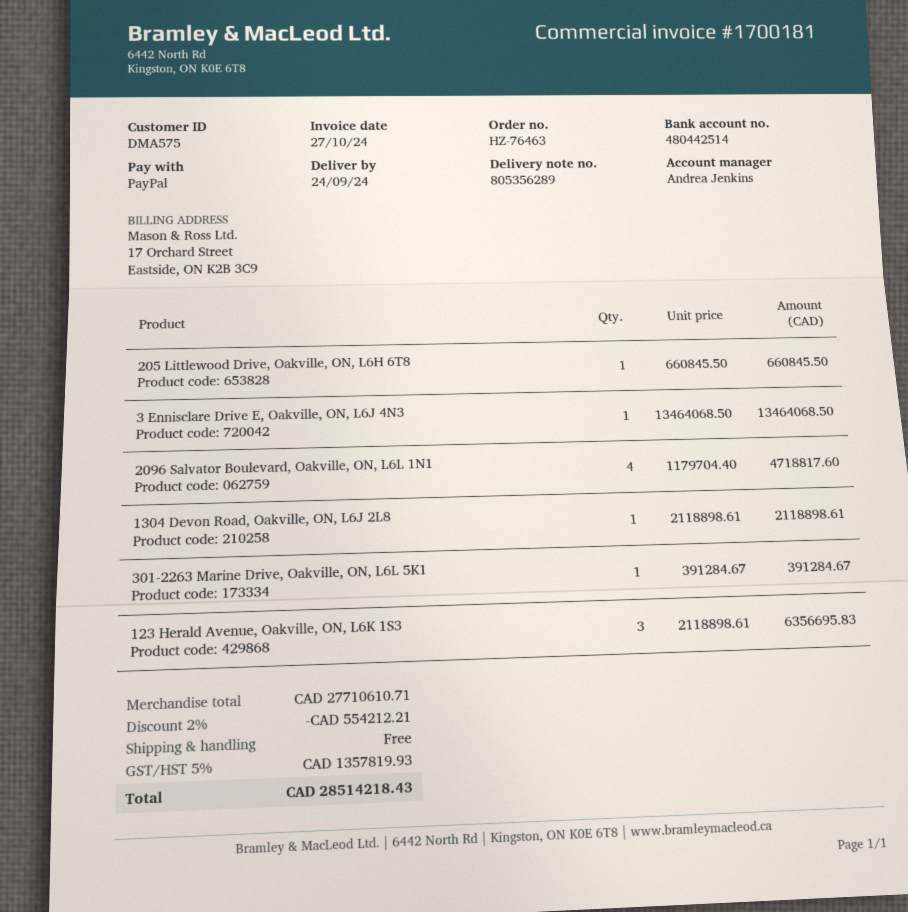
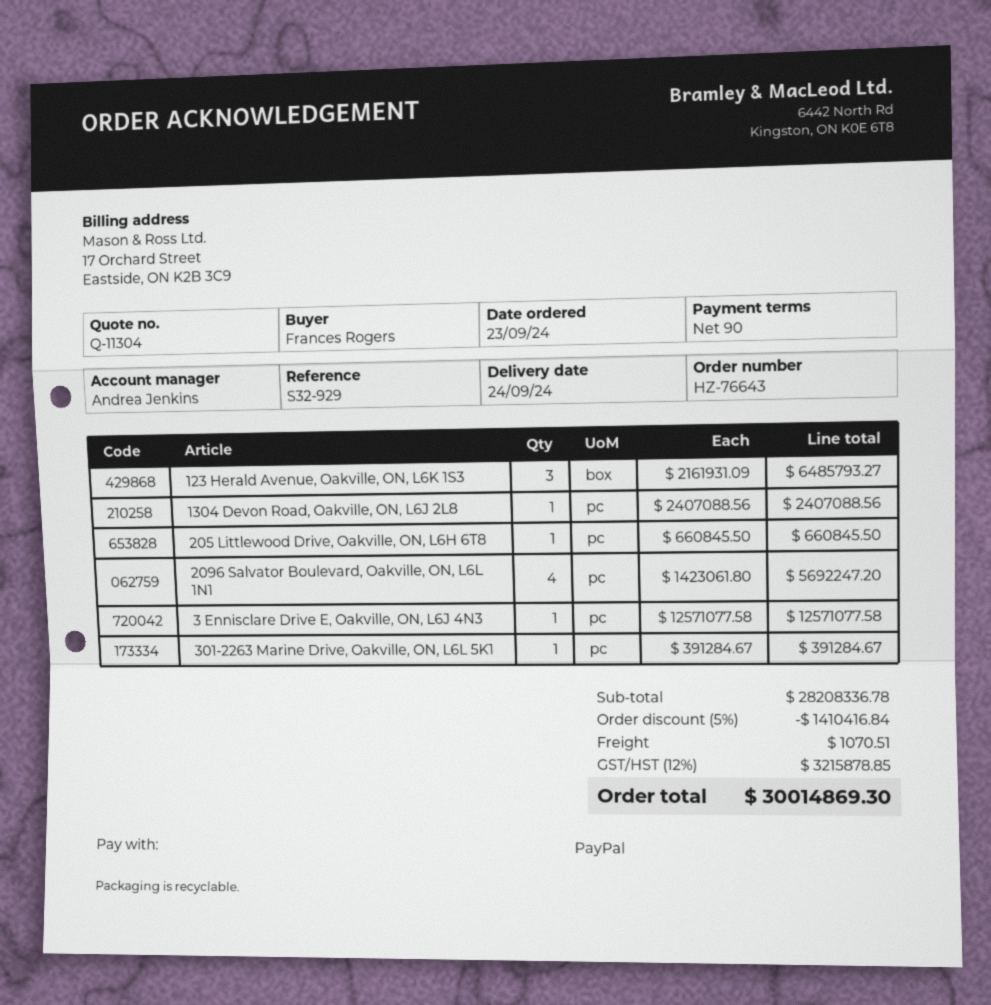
order number: HZ-76463 -> HZ-76643
3 Ennisclare Drive E, Oakville, ON, L6J 4N3: 1 x 13464068.50 = 13464068.50 -> 1 x 12571077.58 = 12571077.58
2096 Salvator Boulevard, Oakville, ON, L6L 1N1: 4 x 1179704.40 = 4718817.60 -> 4 x 1423061.80 = 5692247.20
1304 Devon Road, Oakville, ON, L6J 2L8: 1 x 2118898.61 = 2118898.61 -> 1 x 2407088.56 = 2407088.56
123 Herald Avenue, Oakville, ON, L6K 1S3: 3 x 2118898.61 = 6356695.83 -> 3 x 2161931.09 = 6485793.27
subtotal: 27710610.71 -> 28208336.78
discount: 2% = 554212.21 -> 5% = 1410416.84
shipping: 0.00 -> 1070.51
tax: 5% = 1357819.93 -> 12% = 3215878.85
total: 28514218.43 -> 30014869.30

